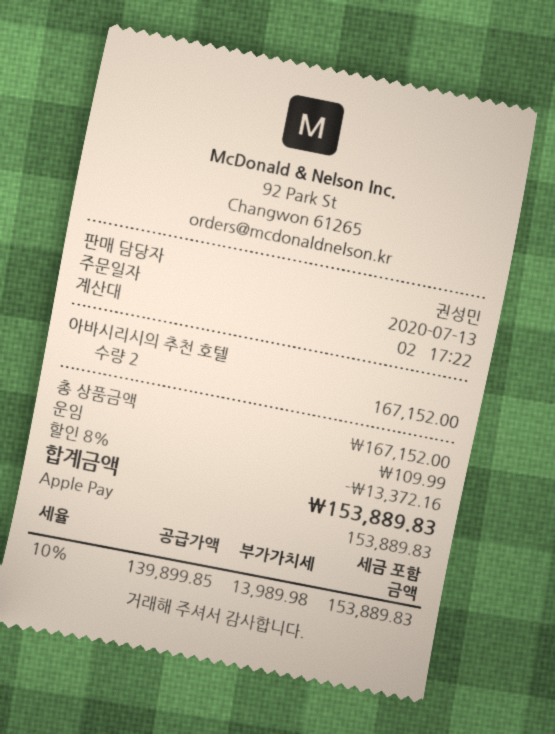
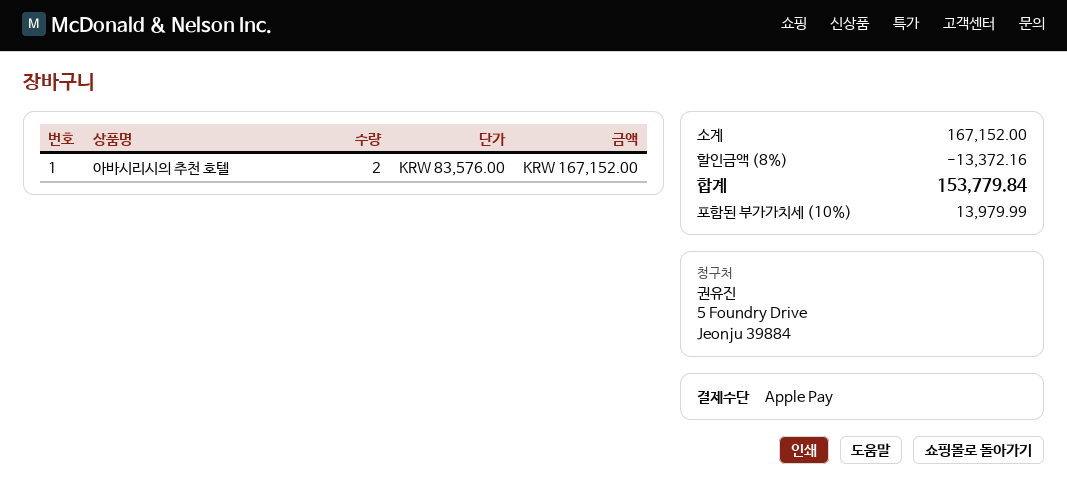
shipping: 109.99 -> none
tax: 10% = 13989.98 -> 10% = 13979.99
total: 153889.83 -> 153779.84

